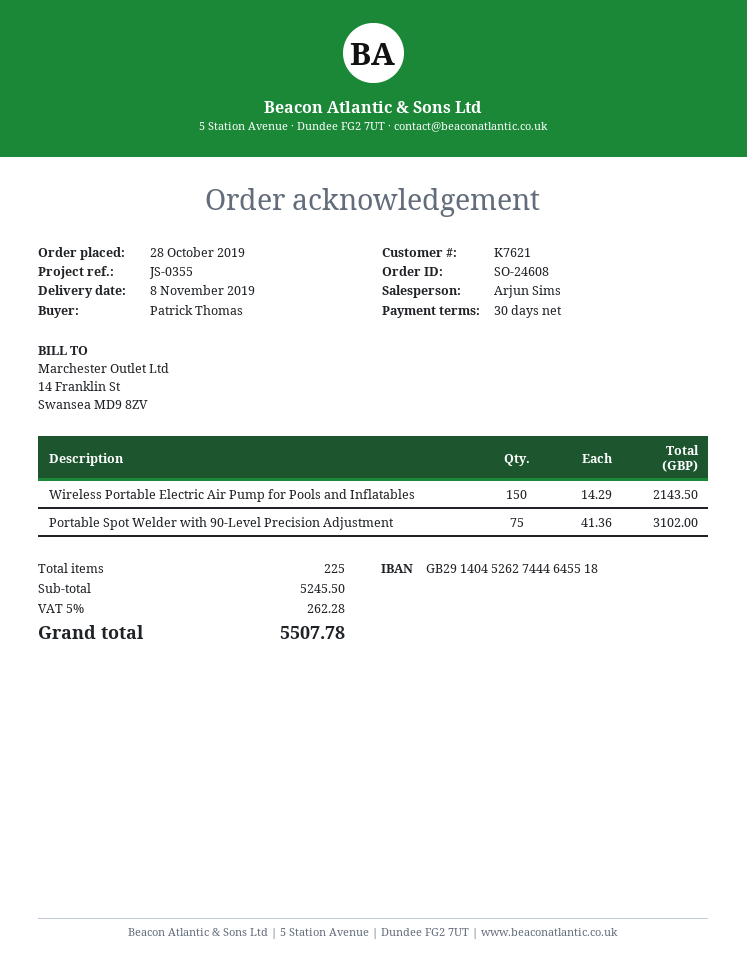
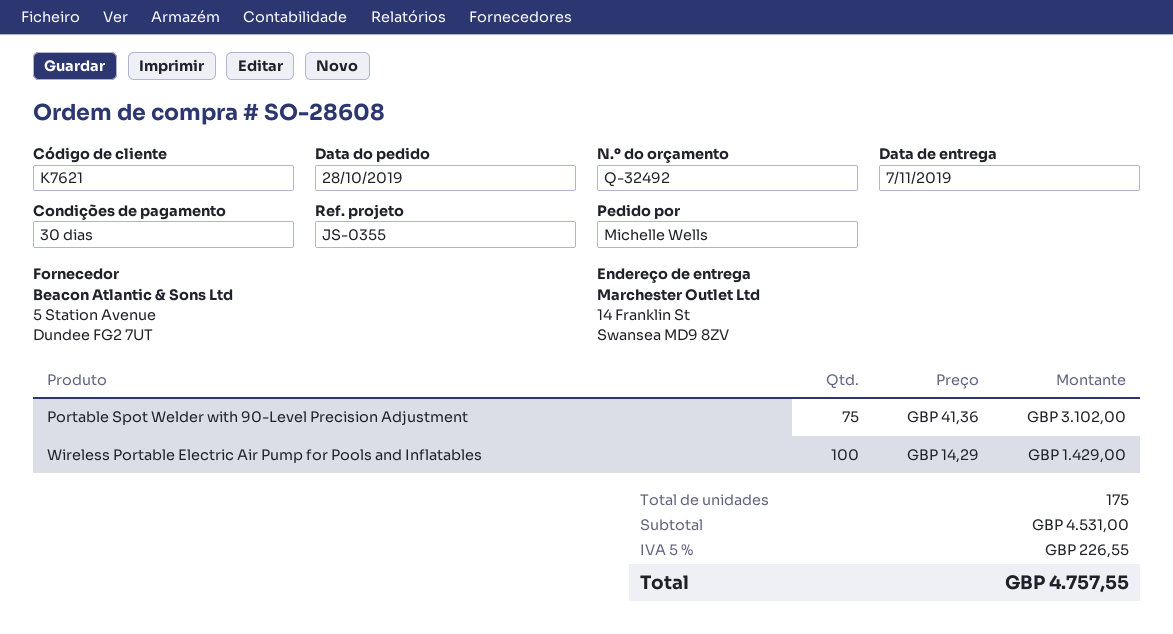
order number: SO-24608 -> SO-28608
delivery date: 2019-11-08 -> 2019-11-07
ordered by: Patrick Thomas -> Michelle Wells
Wireless Portable Electric Air Pump for Pools and Inflatables: 150 x 14.29 = 2143.50 -> 100 x 14.29 = 1429.00
total quantity: 225 -> 175
subtotal: 5245.50 -> 4531.00
tax: 5% = 262.28 -> 5% = 226.55
total: 5507.78 -> 4757.55

